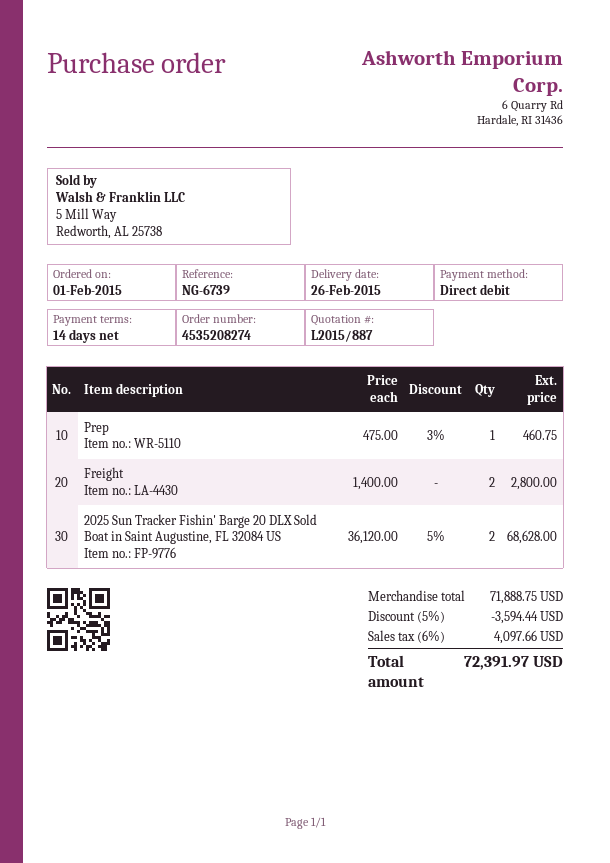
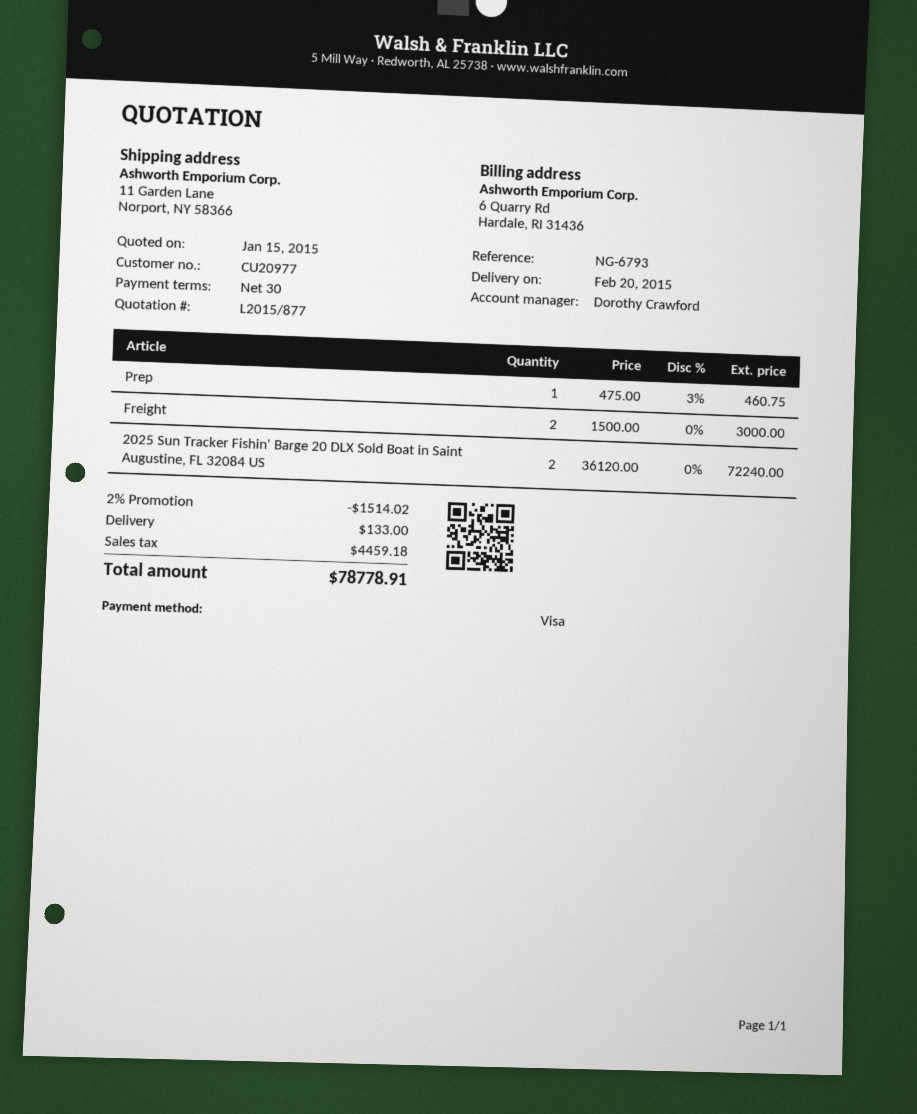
quote number: L2015/887 -> L2015/877
delivery date: 2015-02-26 -> 2015-02-20
payment terms: 14 days -> 30 days
reference: NG-6739 -> NG-6793
payment method: direct debit -> Visa
Freight: 2 x 1400.00 = 2800.00 -> 2 x 1500.00 = 3000.00
2025 Sun Tracker Fishin' Barge 20 DLX Sold Boat in Saint Augustine, FL 32084 US: 2 x 36120.00 - 5% = 68628.00 -> 2 x 36120.00 = 72240.00
discount: 5% = 3594.44 -> 2% = 1514.02
shipping: none -> 133.00
tax: 4097.66 -> 4459.18
total: 72391.97 -> 78778.91

